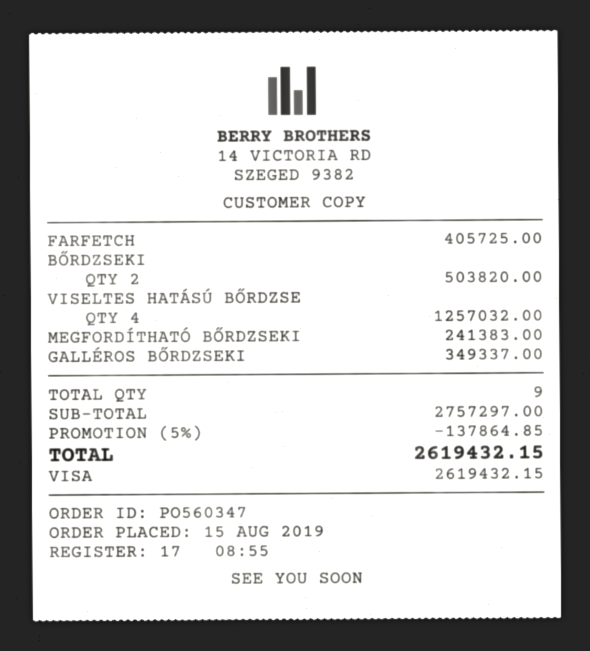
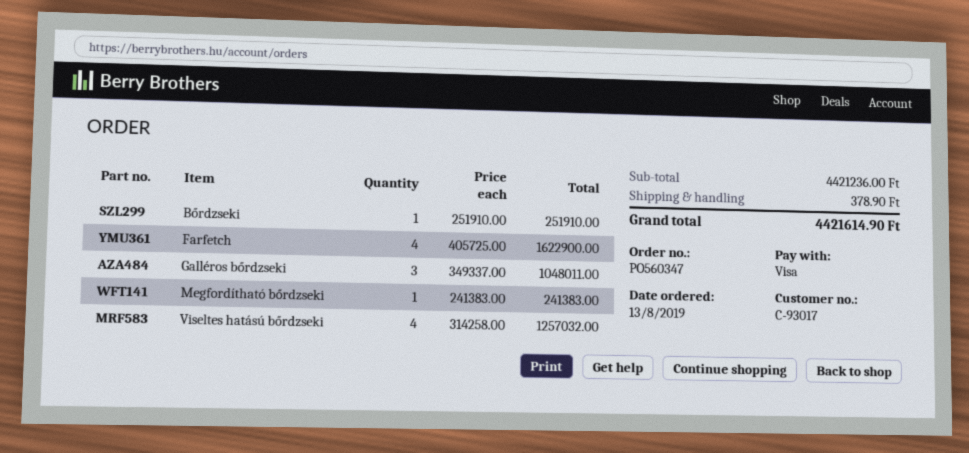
order date: 2019-08-15 -> 2019-08-13
FARFETCH: 1 for 405725.00 -> 4 for 1622900.00
BŐRDZSEKI: 2 for 503820.00 -> 1 for 251910.00
GALLÉROS BŐRDZSEKI: 1 for 349337.00 -> 3 for 1048011.00
subtotal: 2757297.00 -> 4421236.00
discount: 5% = 137864.85 -> none
shipping: none -> 378.90
total: 2619432.15 -> 4421614.90

